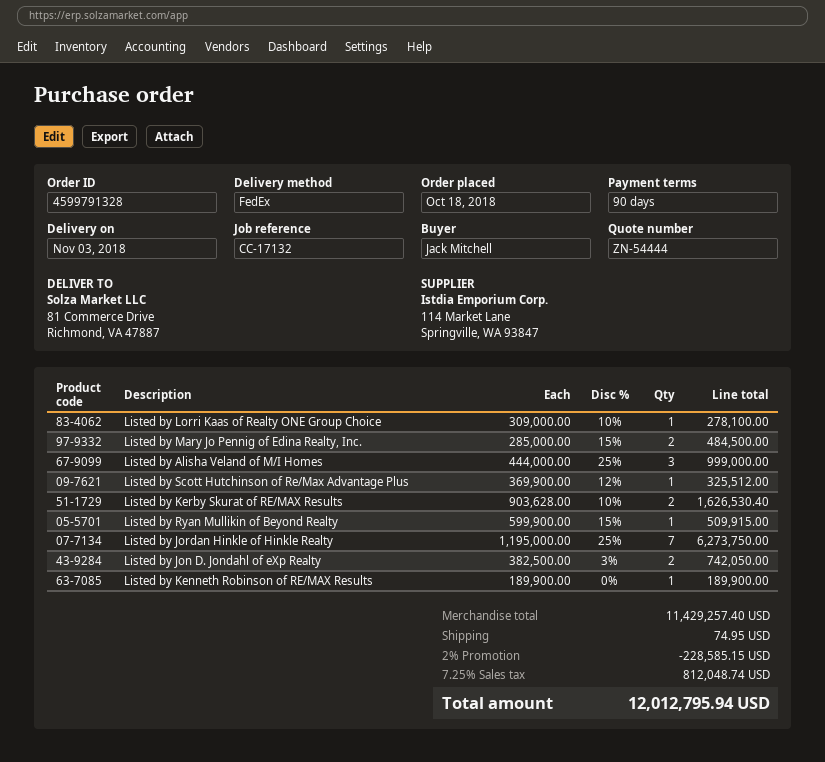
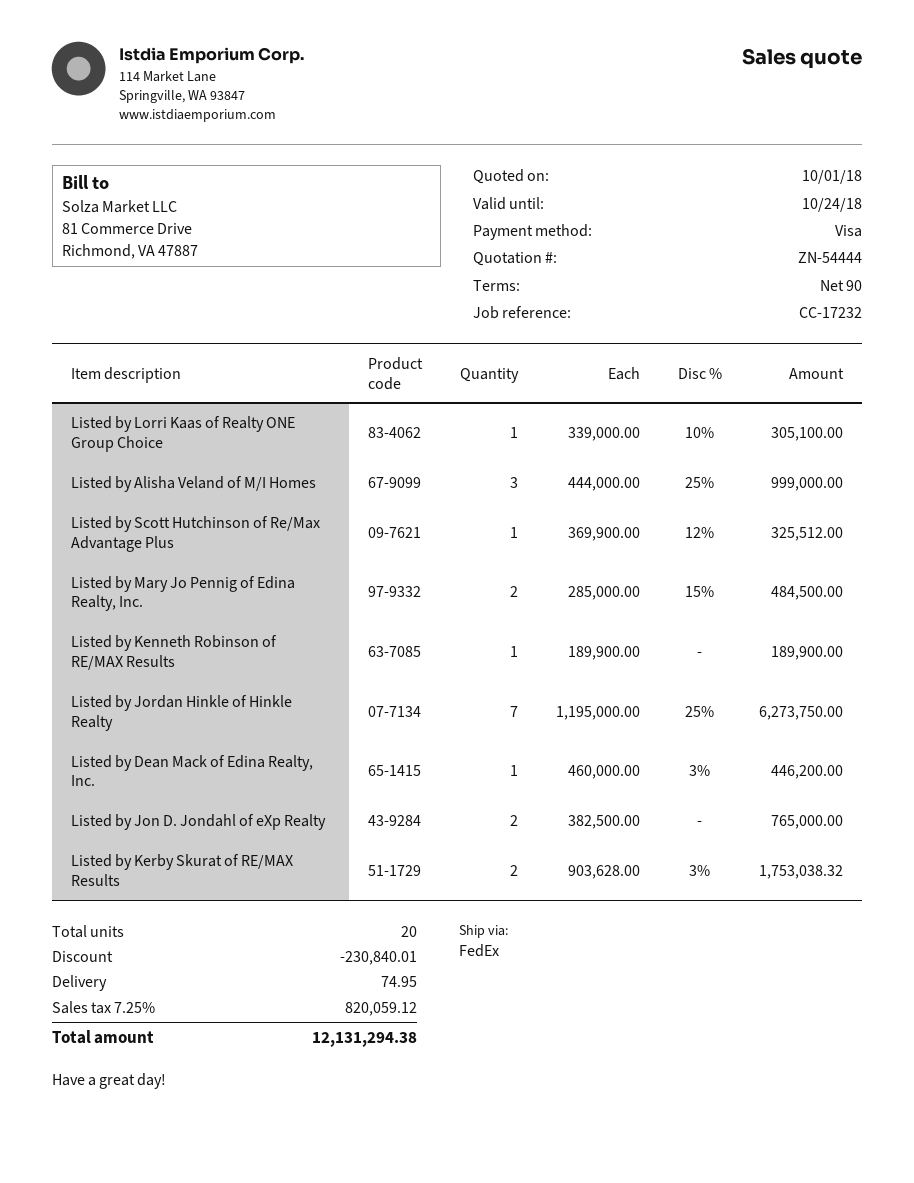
reference: CC-17132 -> CC-17232
Listed by Lorri Kaas of Realty ONE Group Choice: 1 x 309000.00 - 10% = 278100.00 -> 1 x 339000.00 - 10% = 305100.00
Listed by Kerby Skurat of RE/MAX Results: 2 x 903628.00 - 10% = 1626530.40 -> 2 x 903628.00 - 3% = 1753038.32
Listed by Ryan Mullikin of Beyond Realty: 1 x 599900.00 - 15% = 509915.00 -> none
Listed by Jon D. Jondahl of eXp Realty: 2 x 382500.00 - 3% = 742050.00 -> 2 x 382500.00 = 765000.00
Listed by Dean Mack of Edina Realty, Inc.: none -> 1 x 460000.00 - 3% = 446200.00
discount: 228585.15 -> 230840.01
tax: 7.25% = 812048.74 -> 7.25% = 820059.12
total: 12012795.94 -> 12131294.38

